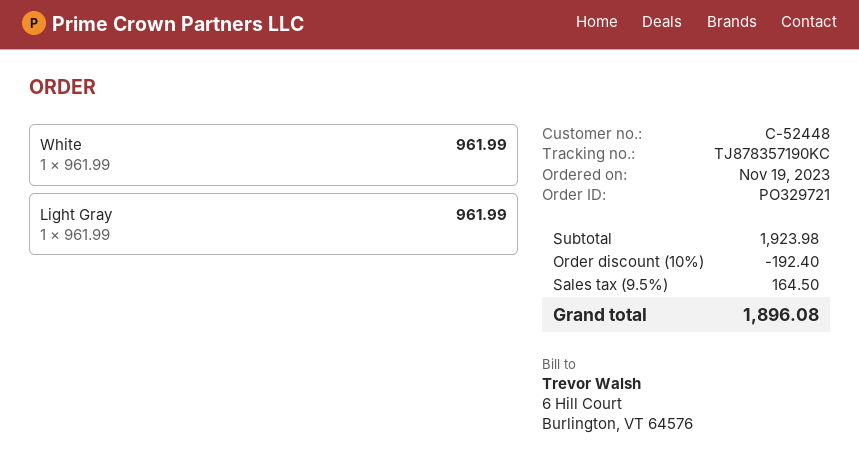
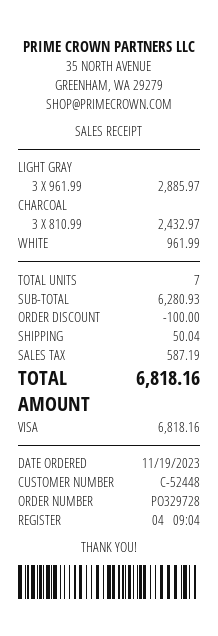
order number: PO329721 -> PO329728
Light Gray: 1 x 961.99 = 961.99 -> 3 x 961.99 = 2885.97
CHARCOAL: none -> 3 x 810.99 = 2432.97
subtotal: 1923.98 -> 6280.93
discount: 192.40 -> 100.00
shipping: none -> 50.04
tax: 164.50 -> 587.19
total: 1896.08 -> 6818.16

